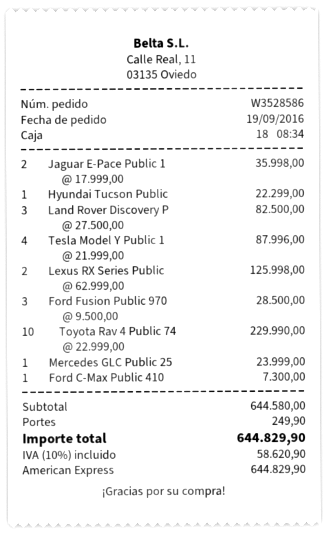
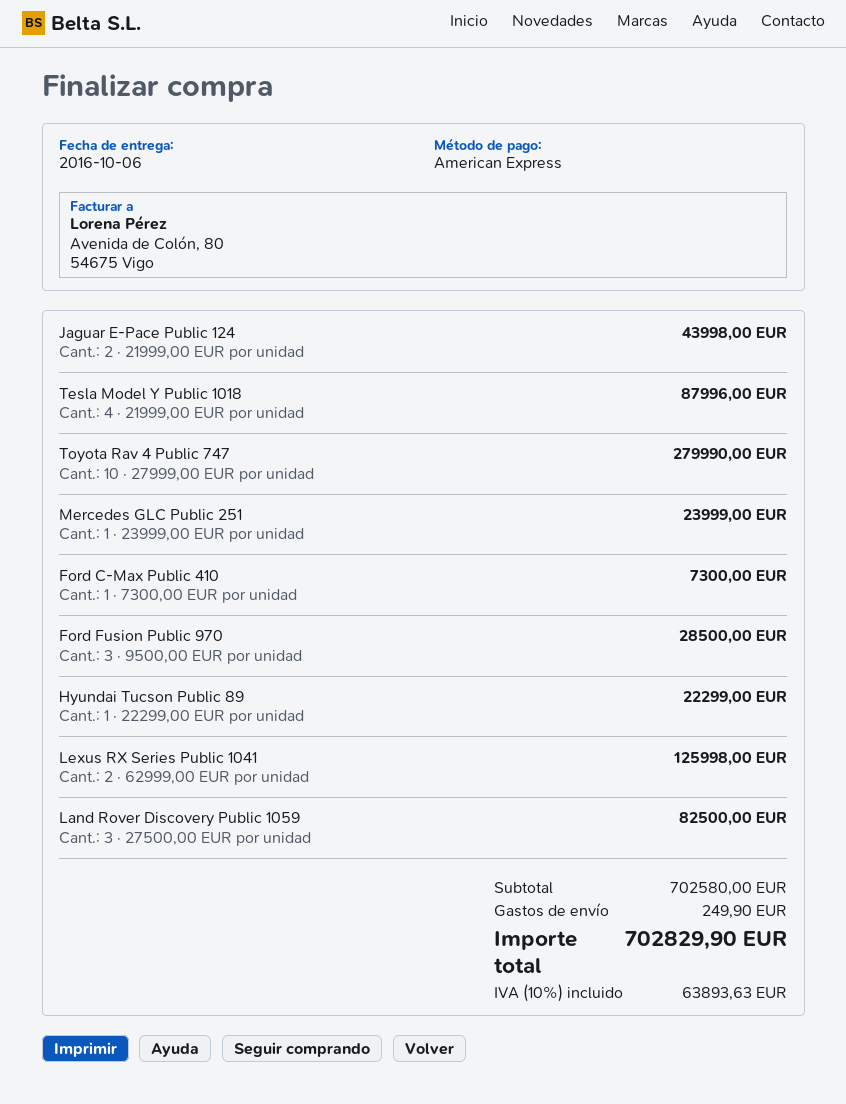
Jaguar E-Pace Public 1: 2 x 17999.00 = 35998.00 -> 2 x 21999.00 = 43998.00
Toyota Rav 4 Public 74: 10 x 22999.00 = 229990.00 -> 10 x 27999.00 = 279990.00
subtotal: 644580.00 -> 702580.00
tax: 10% = 58620.90 -> 10% = 63893.63
total: 644829.90 -> 702829.90

